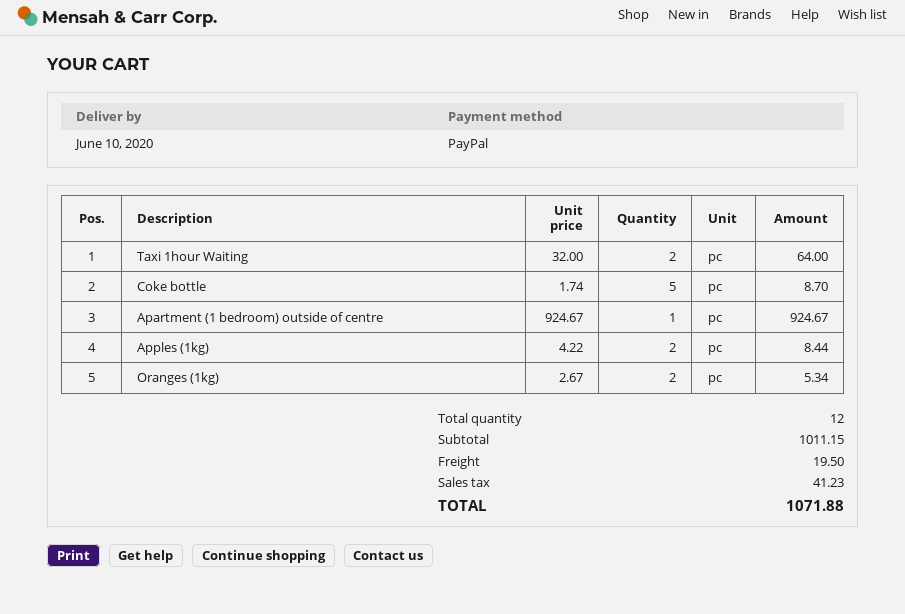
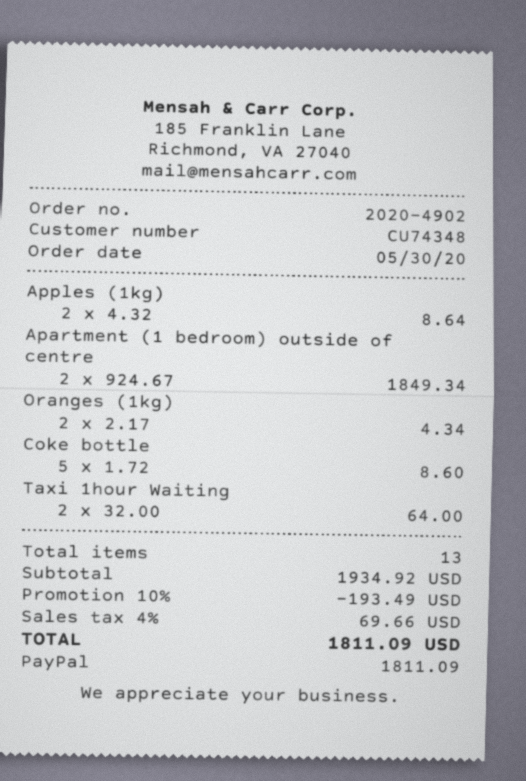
Coke bottle: 5 x 1.74 = 8.70 -> 5 x 1.72 = 8.60
Apartment (1 bedroom) outside of centre: 1 x 924.67 = 924.67 -> 2 x 924.67 = 1849.34
Apples (1kg): 2 x 4.22 = 8.44 -> 2 x 4.32 = 8.64
Oranges (1kg): 2 x 2.67 = 5.34 -> 2 x 2.17 = 4.34
total quantity: 12 -> 13
subtotal: 1011.15 -> 1934.92
discount: none -> 10% = 193.49
shipping: 19.50 -> none
tax: 41.23 -> 69.66
total: 1071.88 -> 1811.09

